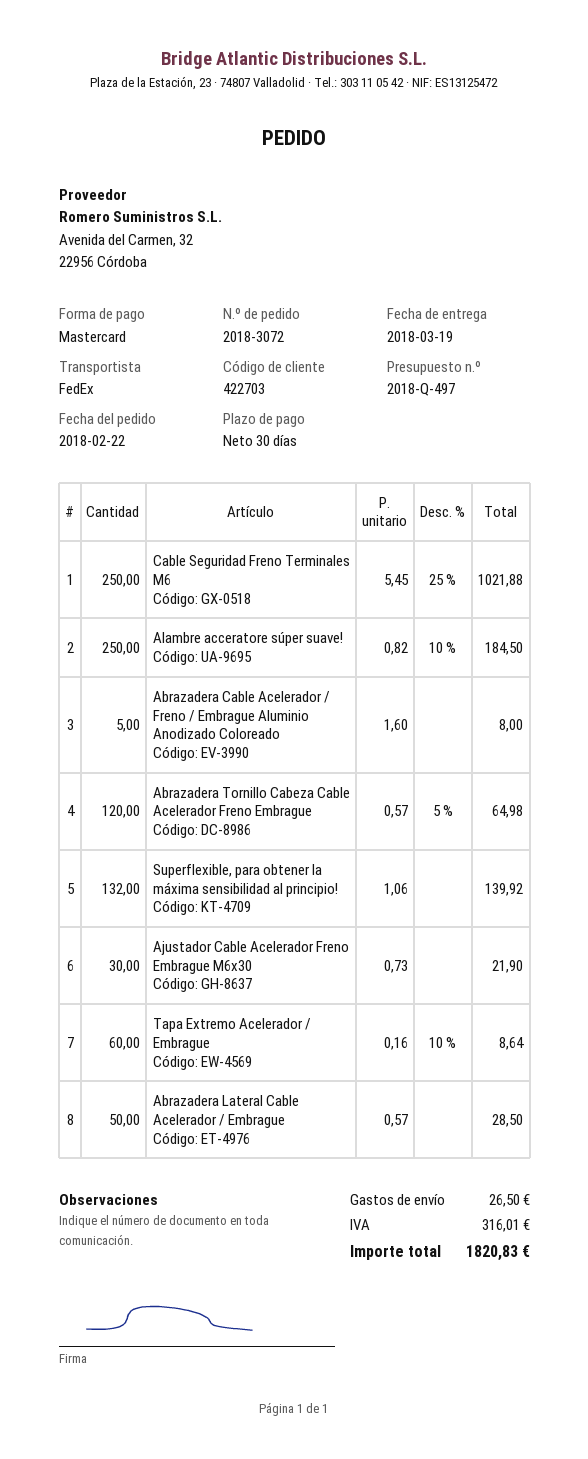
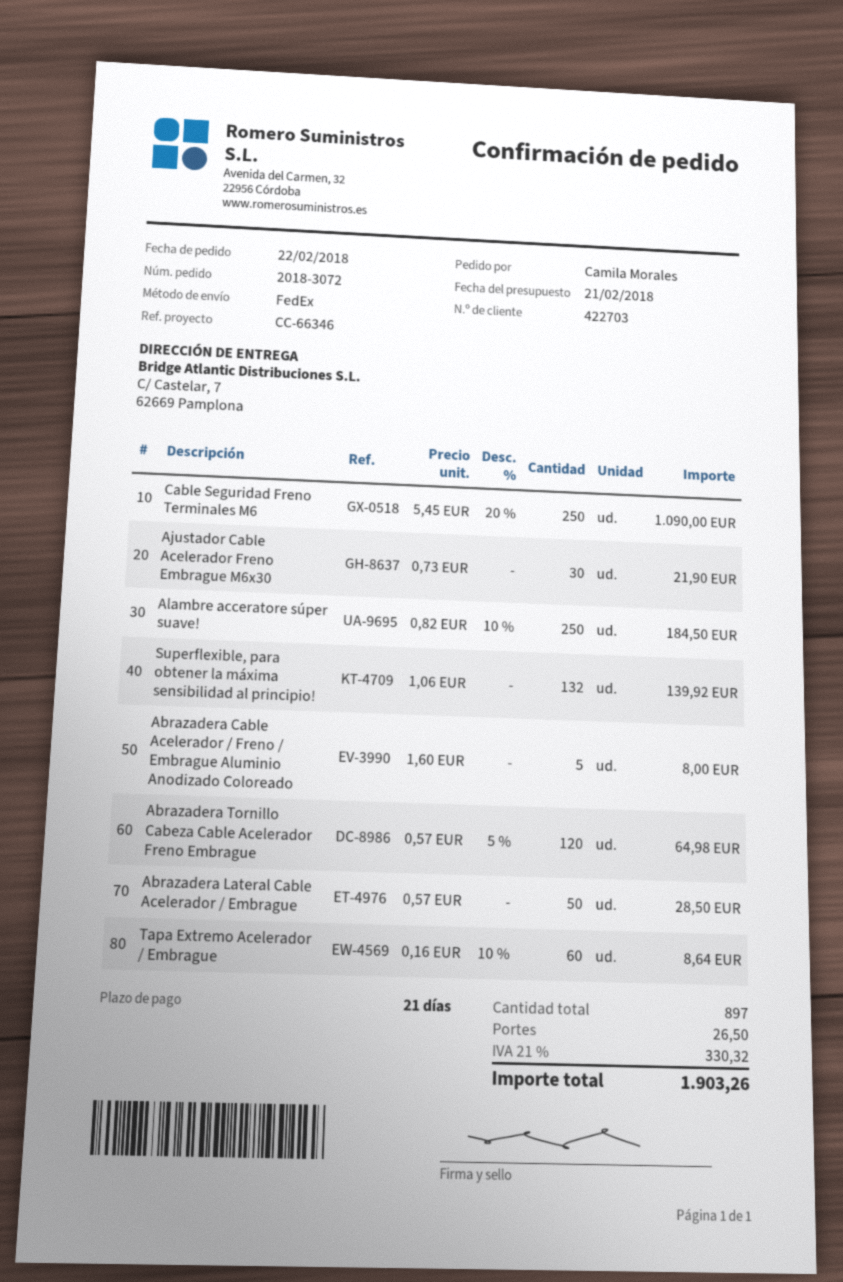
payment terms: 30 days -> 21 days
Cable Seguridad Freno Terminales M6: 250 x 5.45 - 25% = 1021.88 -> 250 x 5.45 - 20% = 1090.00
tax: 316.01 -> 330.32
total: 1820.83 -> 1903.26

